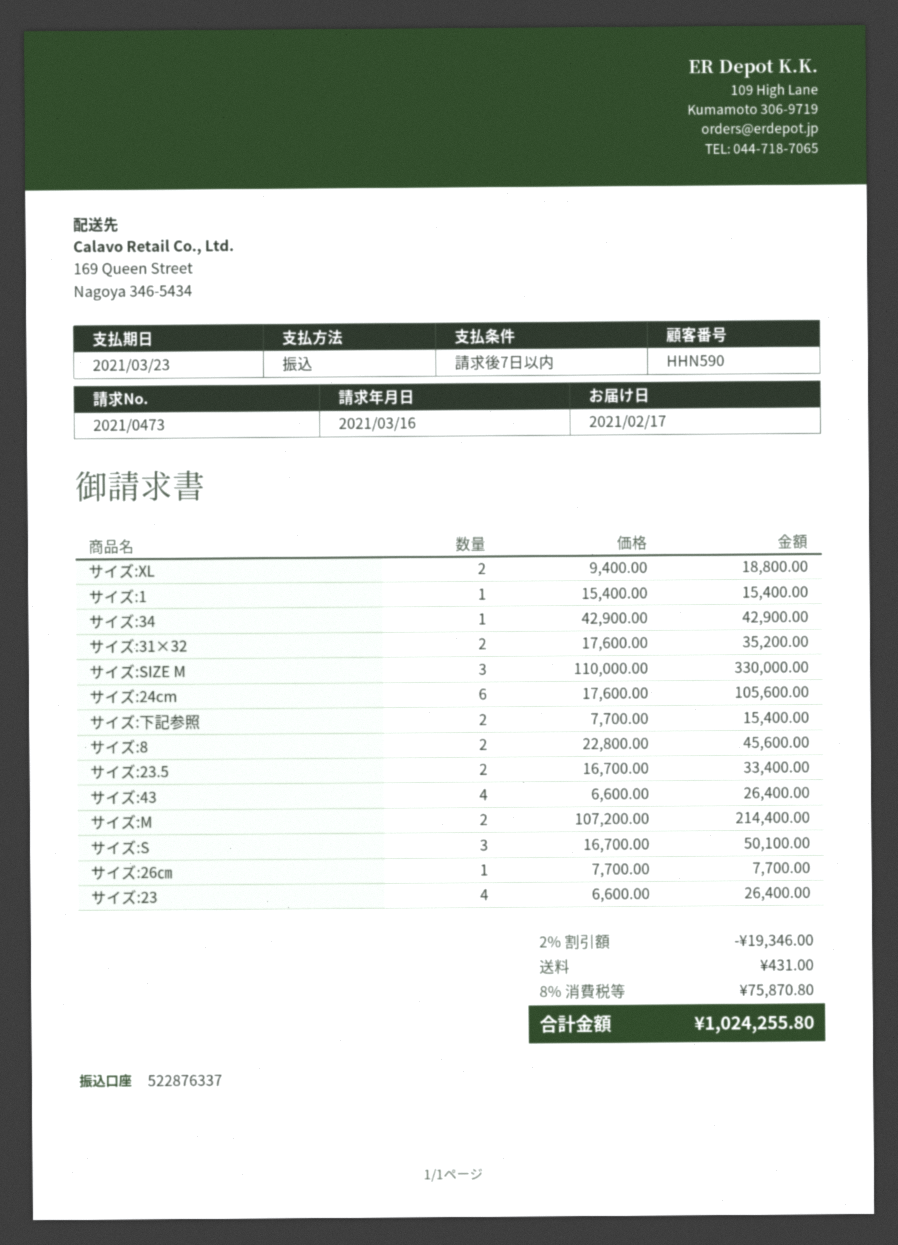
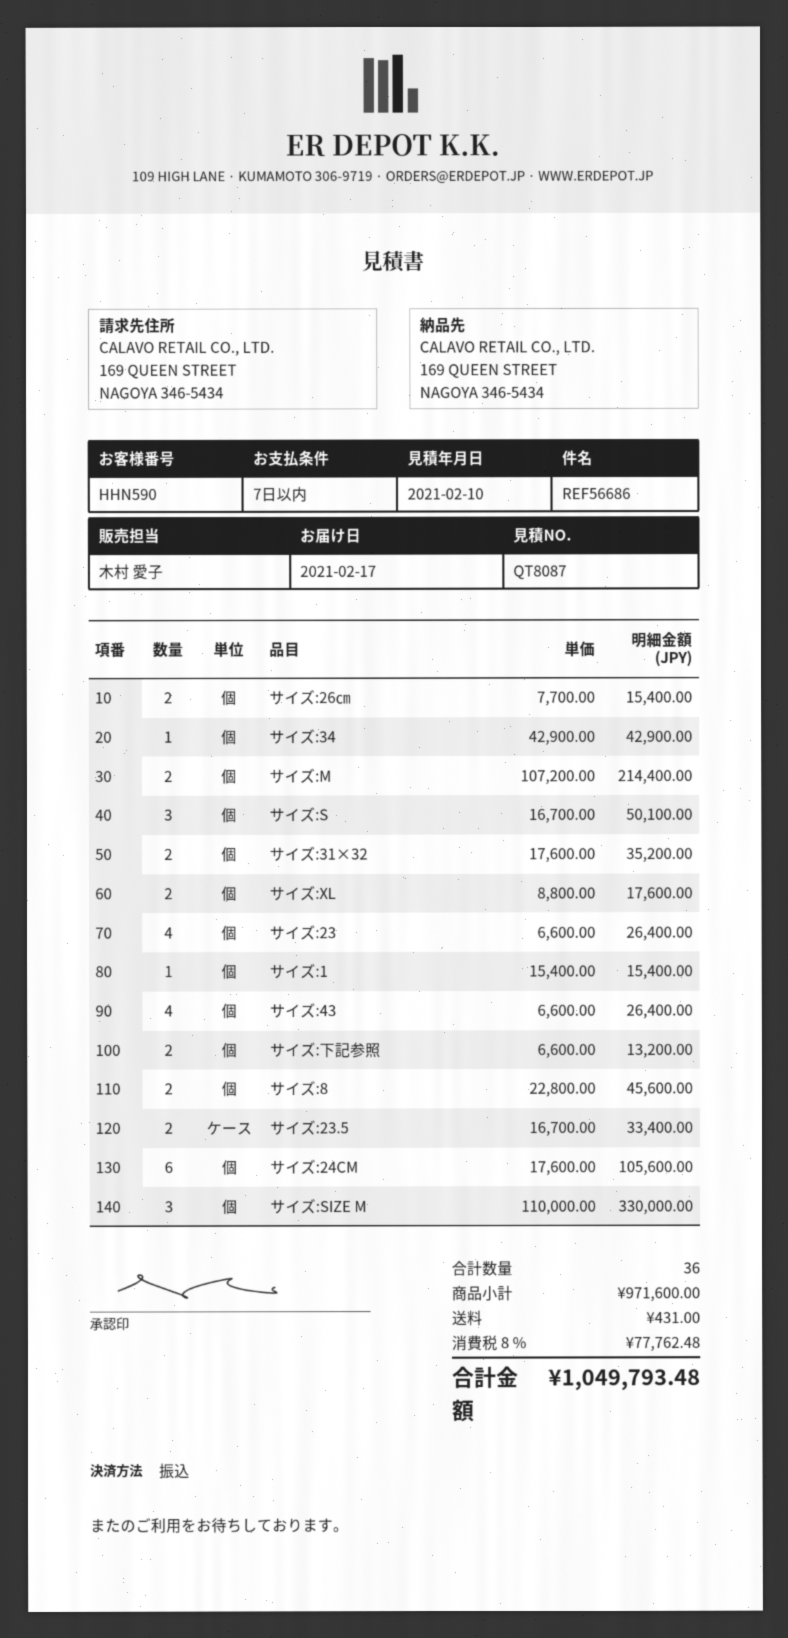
サイズ:XL: 2 x 9400.00 = 18800.00 -> 2 x 8800.00 = 17600.00
サイズ:下記参照: 2 x 7700.00 = 15400.00 -> 2 x 6600.00 = 13200.00
サイズ:26㎝: 1 x 7700.00 = 7700.00 -> 2 x 7700.00 = 15400.00
discount: 2% = 19346.00 -> none
tax: 8% = 75870.80 -> 8% = 77762.48
total: 1024255.80 -> 1049793.48

